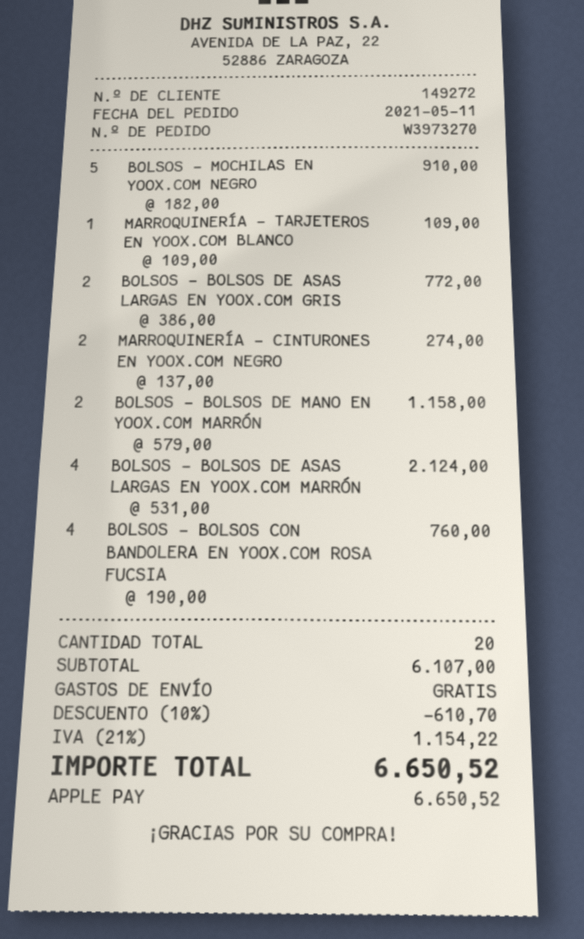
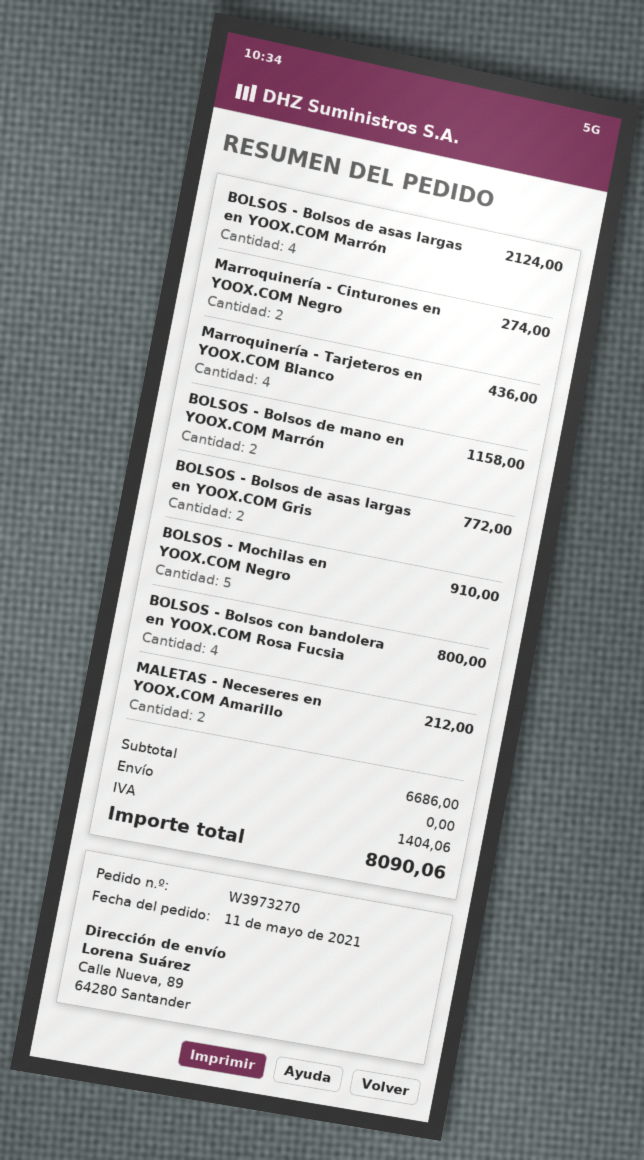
MARROQUINERÍA - TARJETEROS EN YOOX.COM BLANCO: 1 for 109.00 -> 4 for 436.00
BOLSOS - BOLSOS CON BANDOLERA EN YOOX.COM ROSA FUCSIA: 4 for 760.00 -> 4 for 800.00
MALETAS - Neceseres en YOOX.COM Amarillo: none -> 2 for 212.00
subtotal: 6107.00 -> 6686.00
discount: 10% = 610.70 -> none
tax: 1154.22 -> 1404.06
total: 6650.52 -> 8090.06

